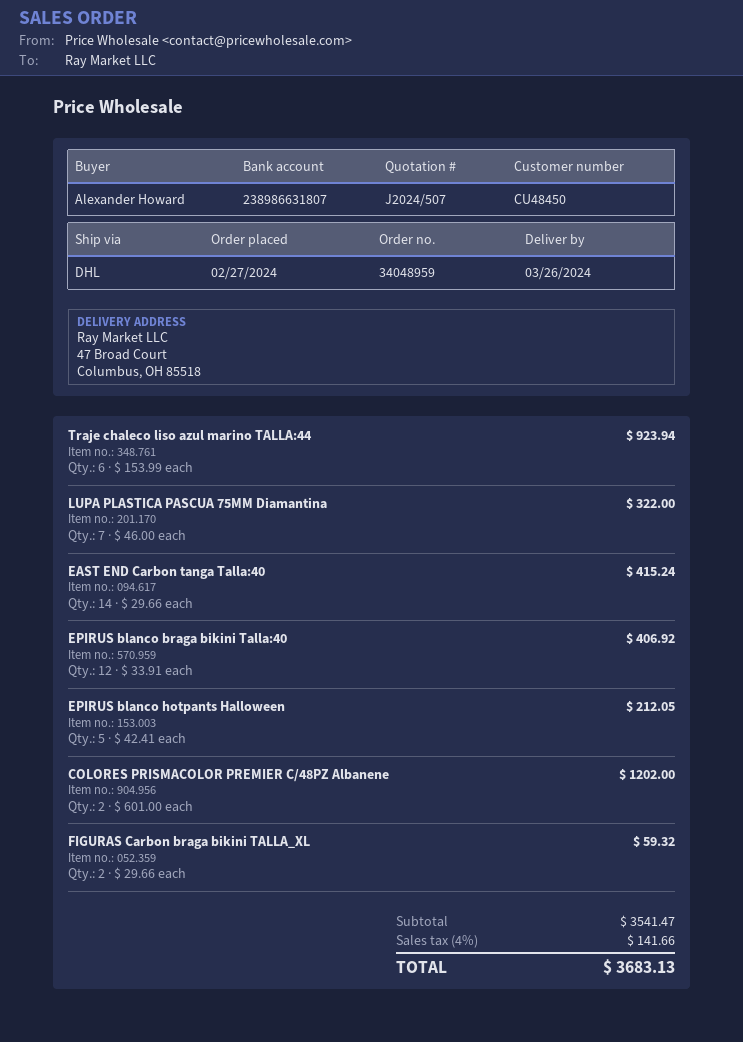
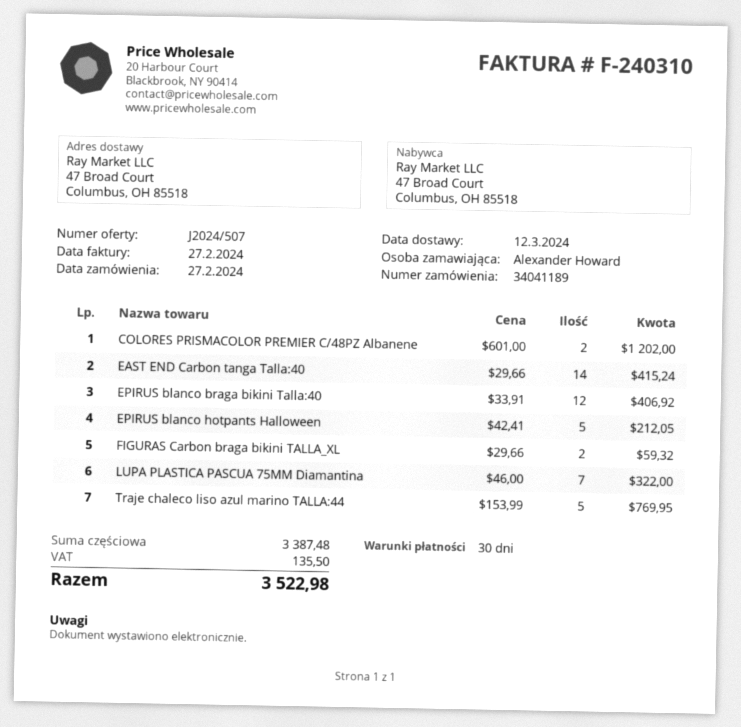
order number: 34048959 -> 34041189
delivery date: 2024-03-26 -> 2024-03-12
Traje chaleco liso azul marino TALLA:44: 6 x 153.99 = 923.94 -> 5 x 153.99 = 769.95
subtotal: 3541.47 -> 3387.48
tax: 141.66 -> 135.50
total: 3683.13 -> 3522.98

